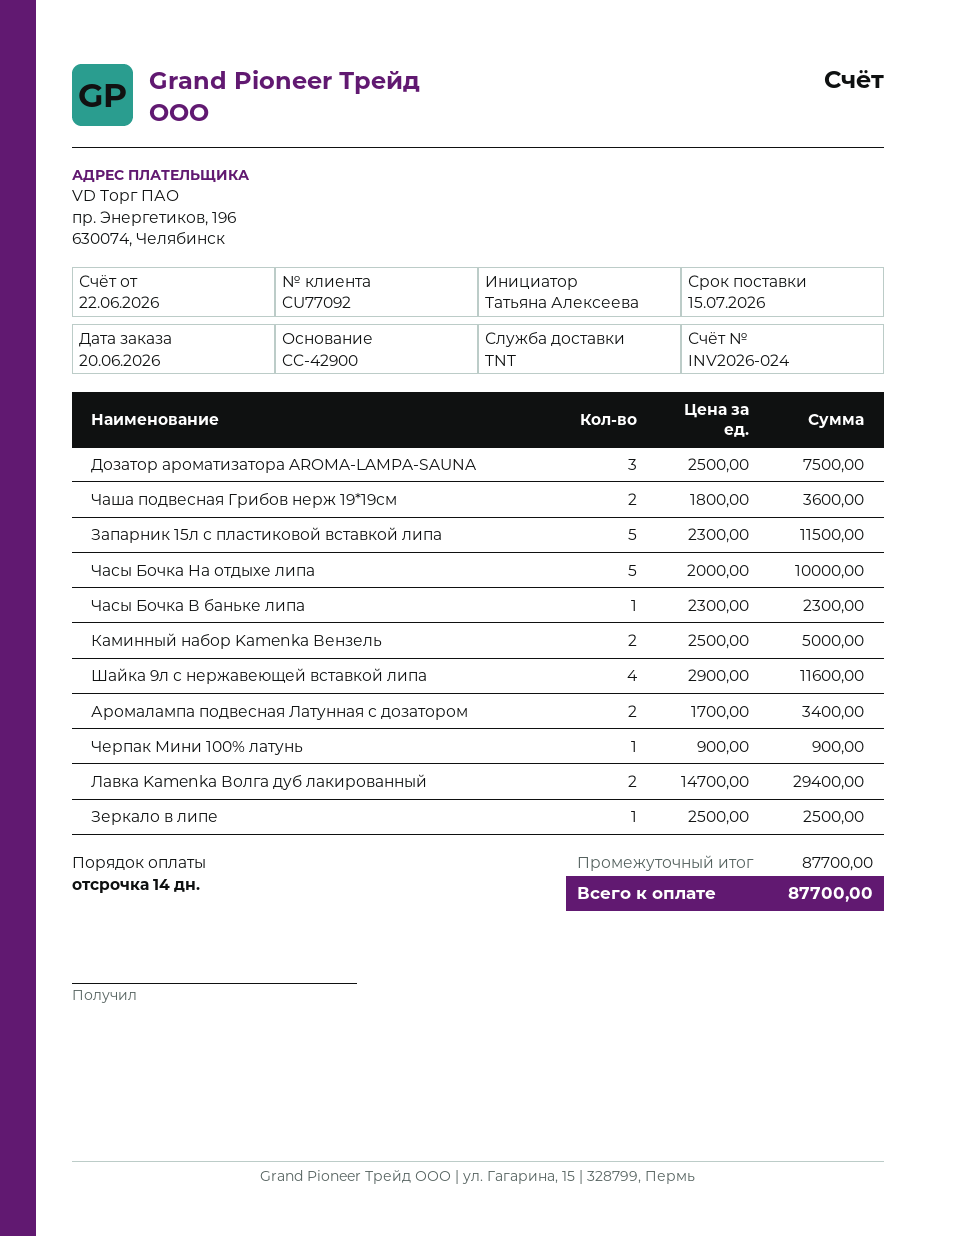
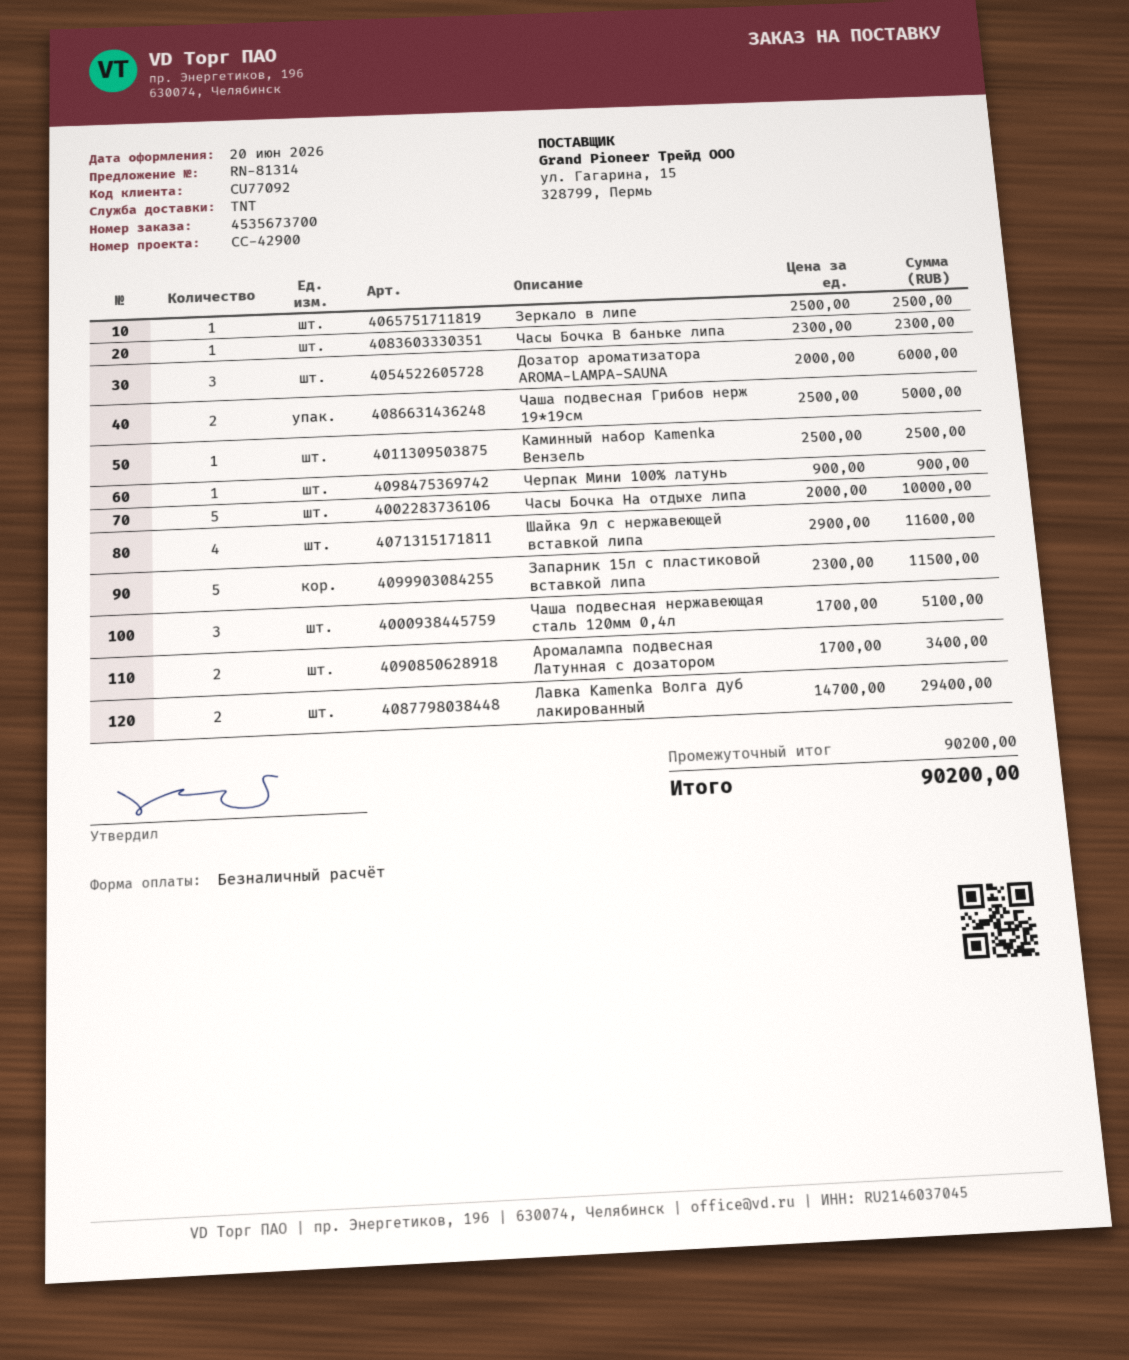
Дозатор ароматизатора AROMA-LAMPA-SAUNA: 3 x 2500.00 = 7500.00 -> 3 x 2000.00 = 6000.00
Чаша подвесная Грибов нерж 19*19см: 2 x 1800.00 = 3600.00 -> 2 x 2500.00 = 5000.00
Каминный набор Kamenka Вензель: 2 x 2500.00 = 5000.00 -> 1 x 2500.00 = 2500.00
Чаша подвесная нержавеющая сталь 120мм 0,4л: none -> 3 x 1700.00 = 5100.00
subtotal: 87700.00 -> 90200.00
total: 87700.00 -> 90200.00

